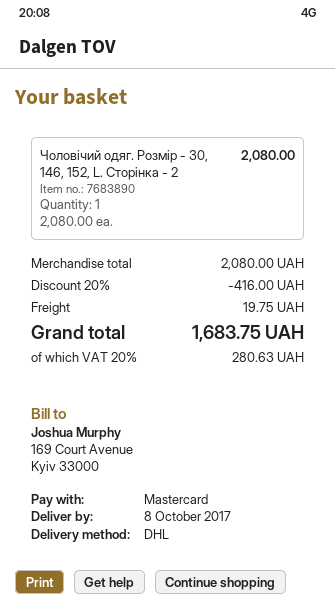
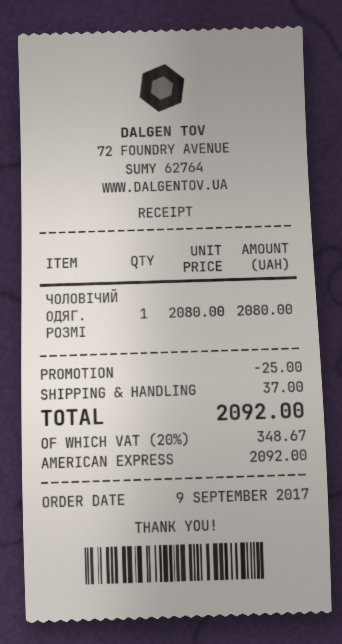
payment method: Mastercard -> American Express
discount: 416.00 -> 25.00
shipping: 19.75 -> 37.00
tax: 20% = 280.63 -> 20% = 348.67
total: 1683.75 -> 2092.00

